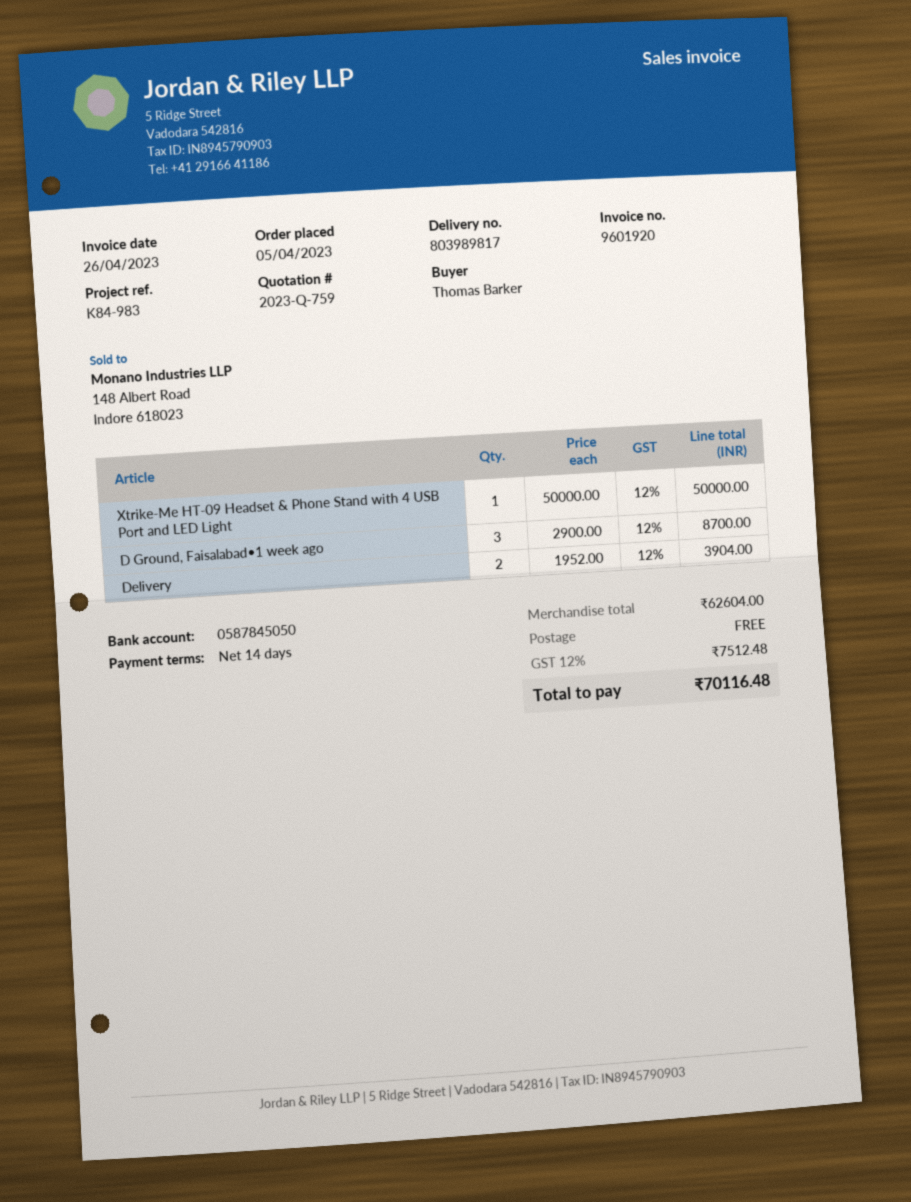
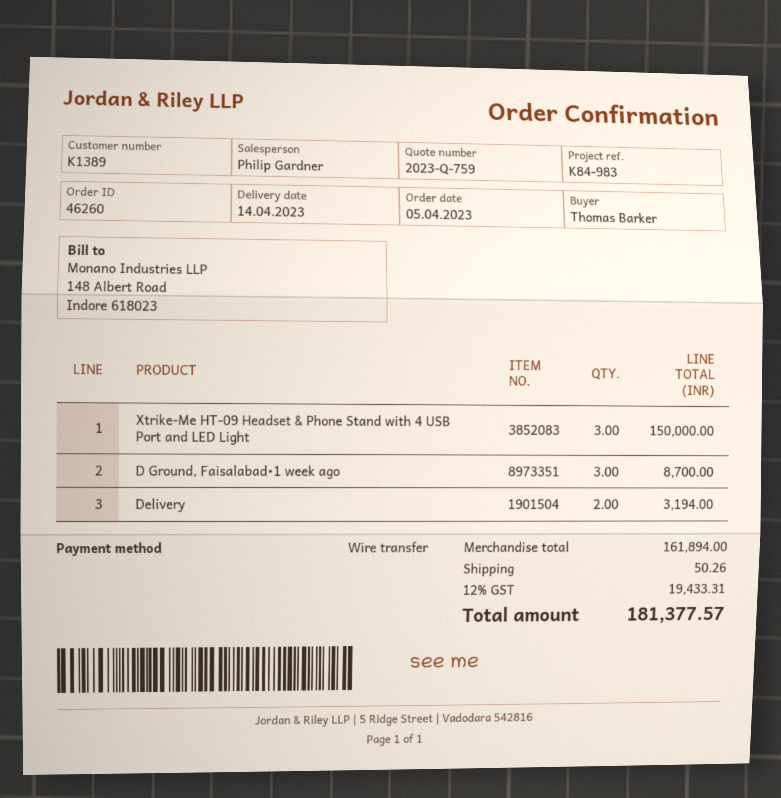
Xtrike-Me HT-09 Headset & Phone Stand with 4 USB Port and LED Light: 1 for 50000.00 -> 3 for 150000.00
Delivery: 2 for 3904.00 -> 2 for 3194.00
subtotal: 62604.00 -> 161894.00
shipping: 0.00 -> 50.26
tax: 12% = 7512.48 -> 12% = 19433.31
total: 70116.48 -> 181377.57

